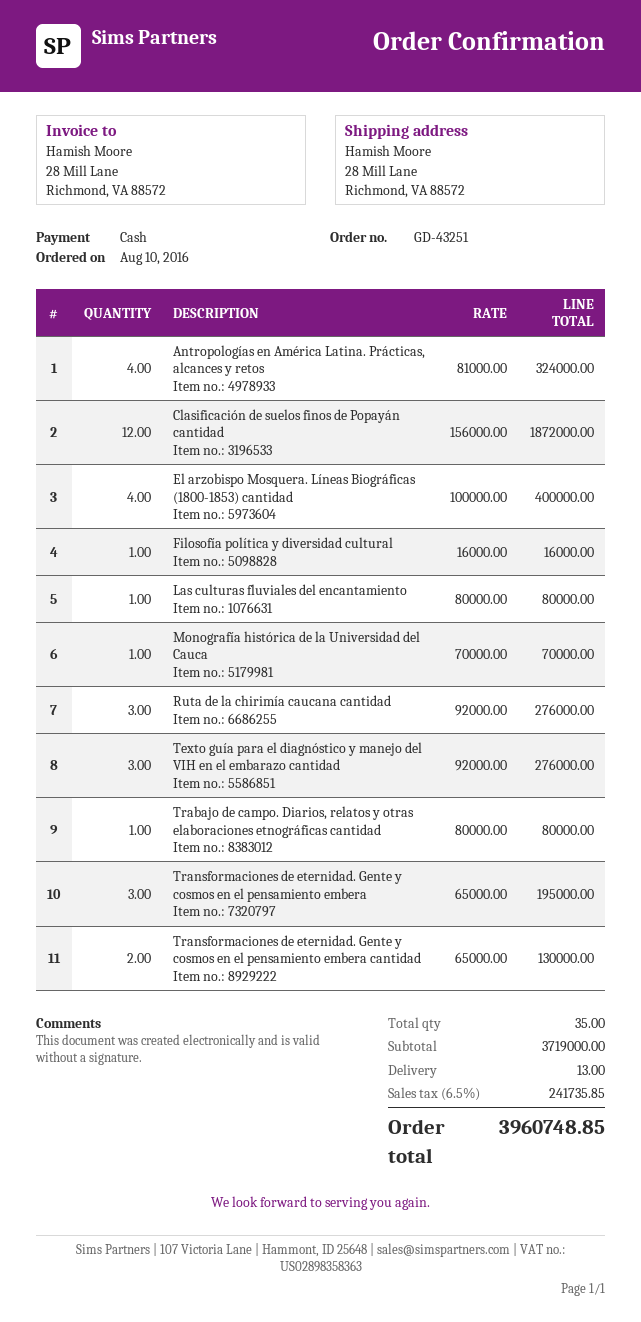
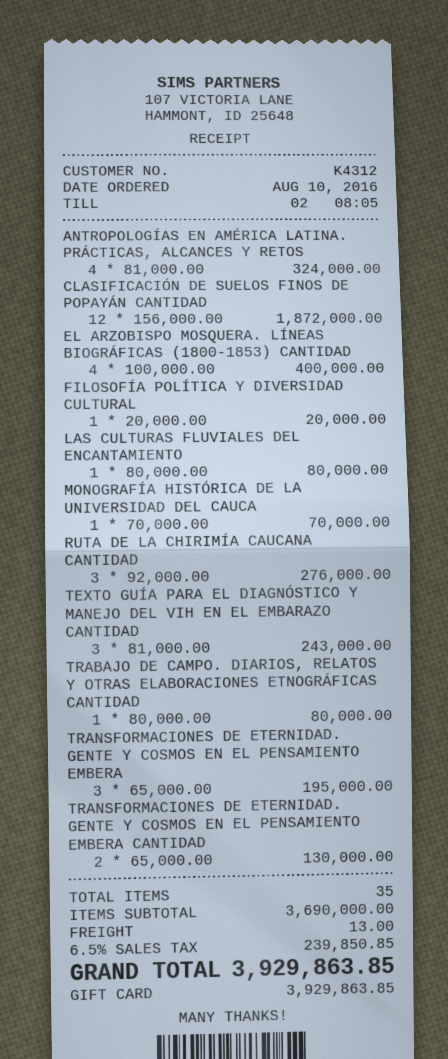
payment method: cash -> gift card
Filosofía política y diversidad cultural: 1 x 16000.00 = 16000.00 -> 1 x 20000.00 = 20000.00
Texto guía para el diagnóstico y manejo del VIH en el embarazo cantidad: 3 x 92000.00 = 276000.00 -> 3 x 81000.00 = 243000.00
subtotal: 3719000.00 -> 3690000.00
tax: 6.5% = 241735.85 -> 6.5% = 239850.85
total: 3960748.85 -> 3929863.85

